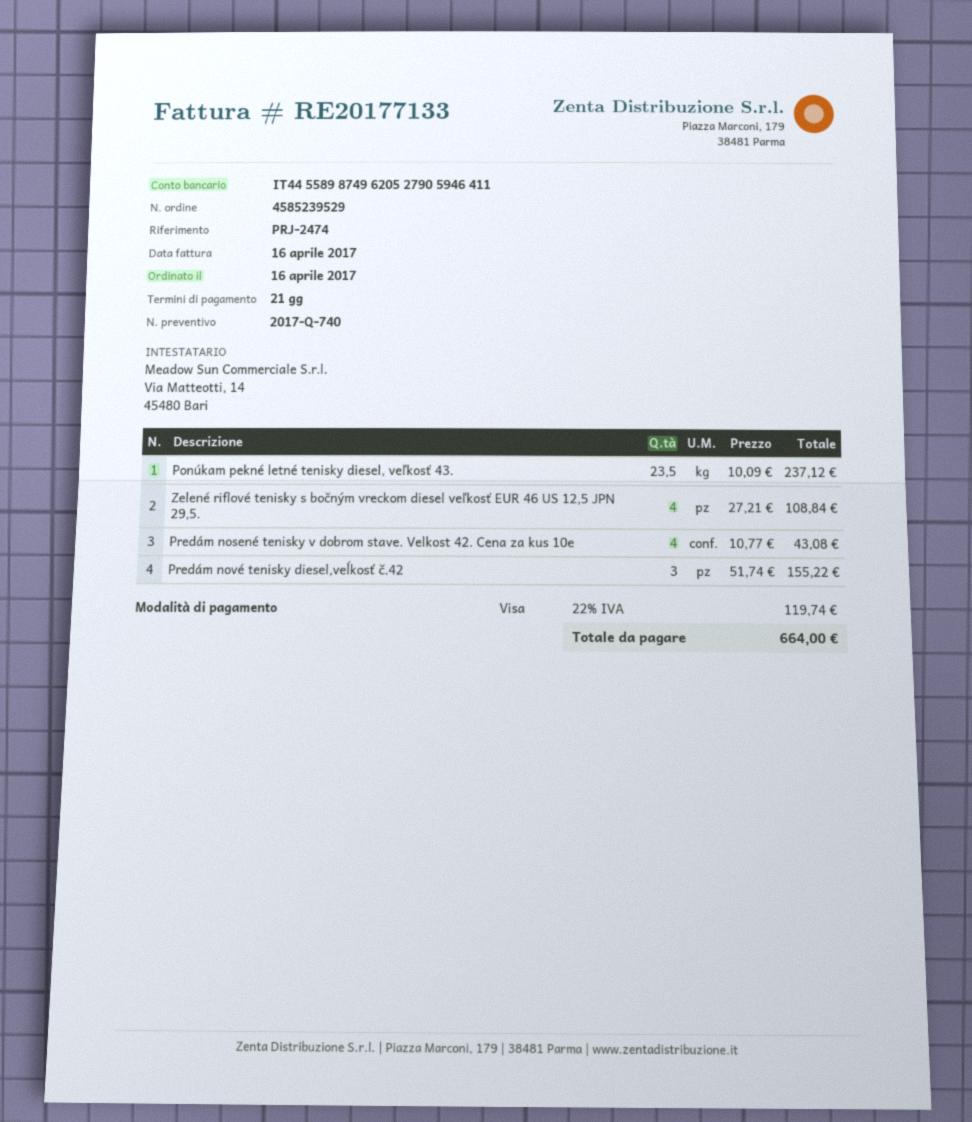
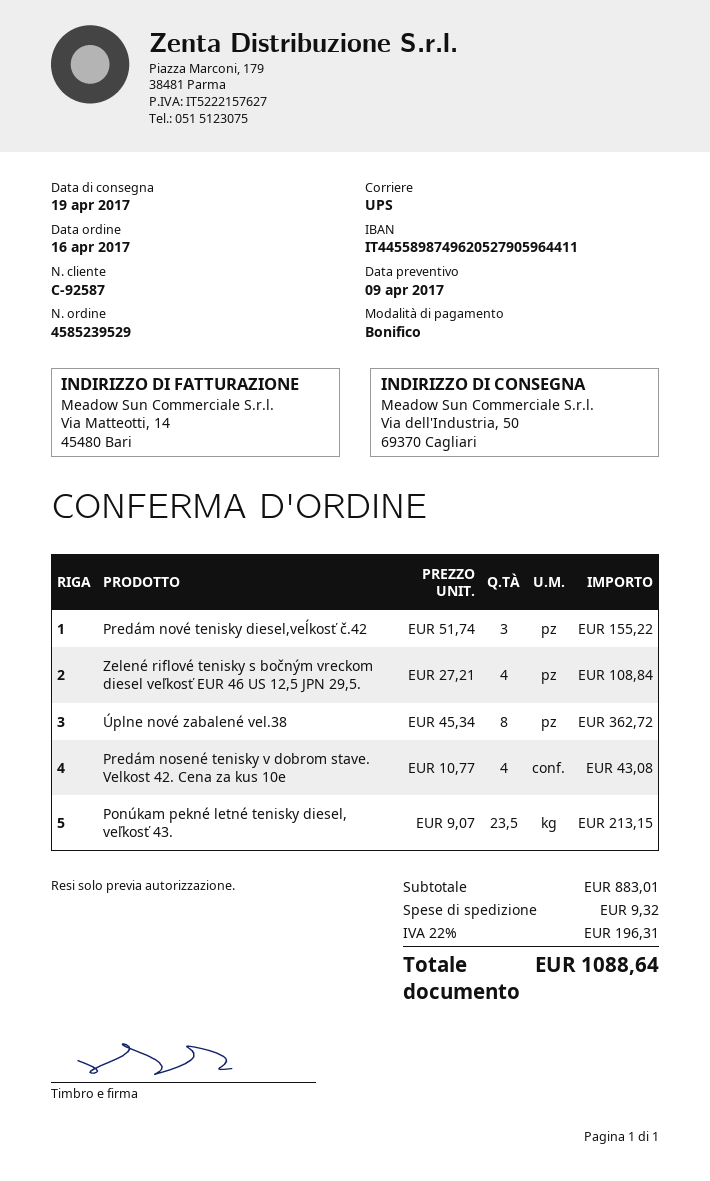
payment method: Visa -> bank transfer
bank account: IT4455898749620527905946411 -> IT4455898749620527905964411
Ponúkam pekné letné tenisky diesel, veľkosť 43.: 23.5 x 10.09 = 237.12 -> 23.5 x 9.07 = 213.15
Úplne nové zabalené vel.38: none -> 8 x 45.34 = 362.72
shipping: none -> 9.32
tax: 22% = 119.74 -> 22% = 196.31
total: 664.00 -> 1088.64

